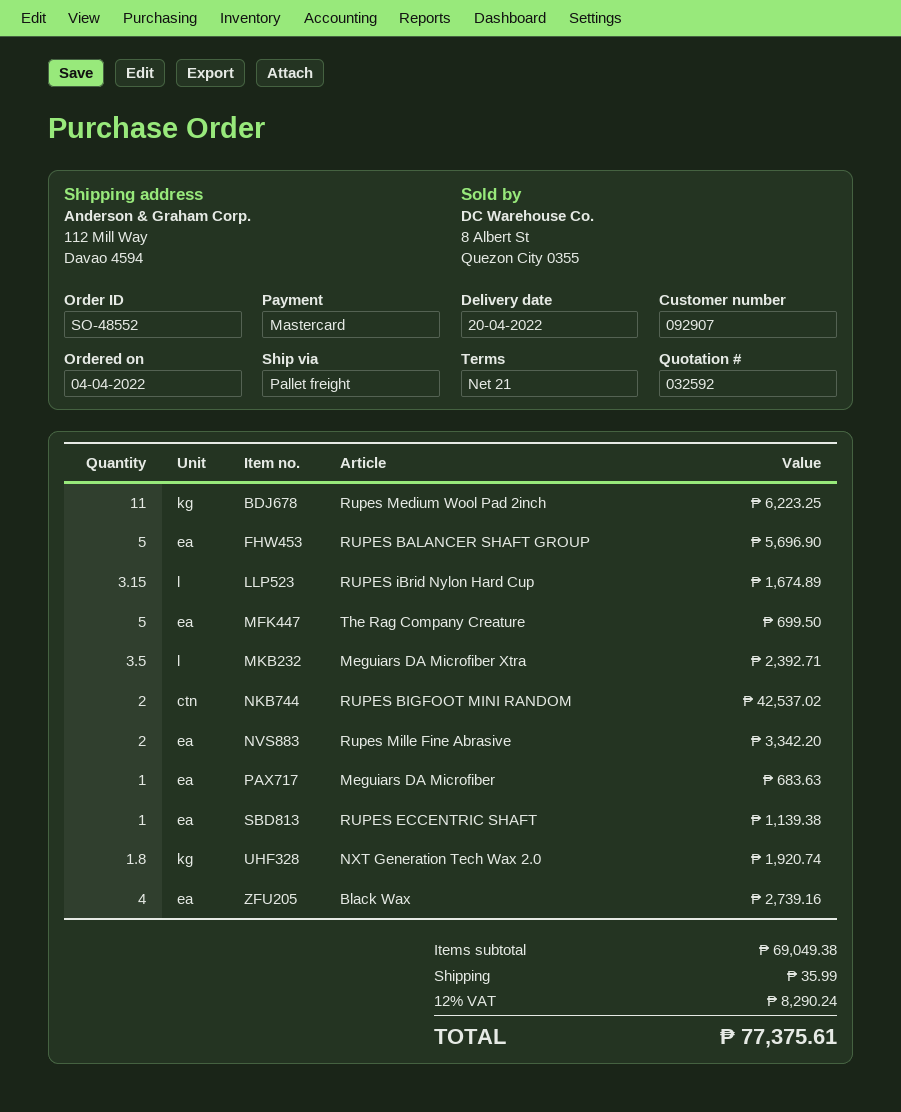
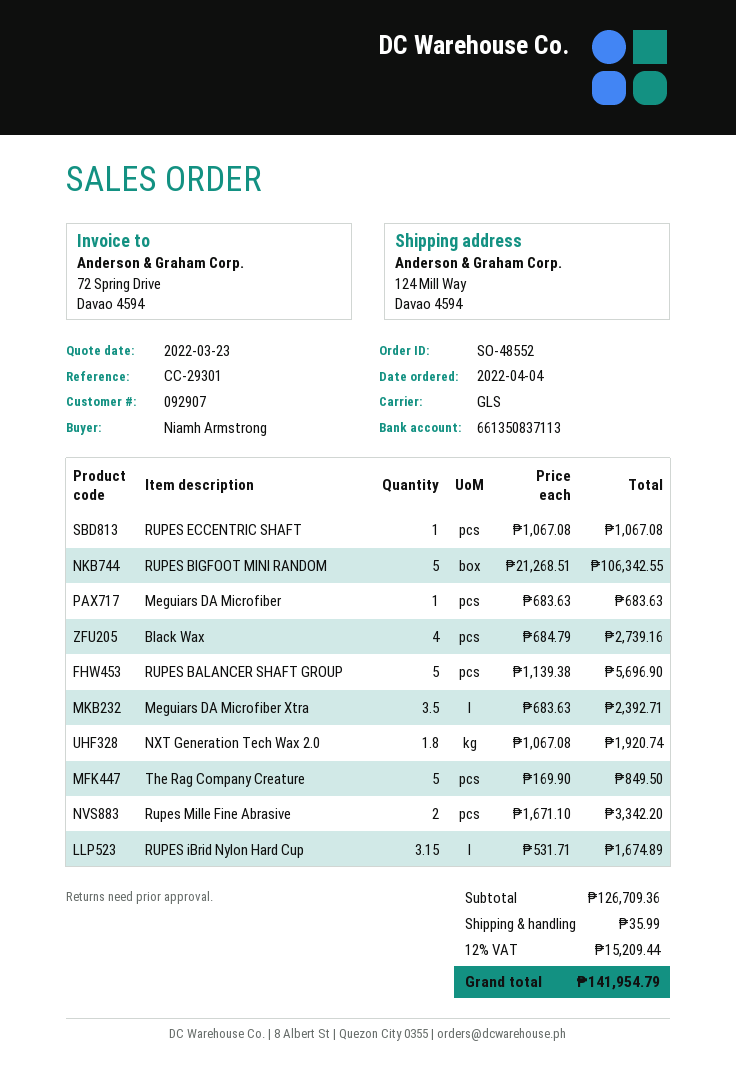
shipping method: pallet freight -> GLS
ship to: 112 Mill Way, Davao 4594 -> 124 Mill Way, Davao 4594
Rupes Medium Wool Pad 2inch: 11 for 6223.25 -> none
The Rag Company Creature: 5 for 699.50 -> 5 for 849.50
RUPES BIGFOOT MINI RANDOM: 2 for 42537.02 -> 5 for 106342.55
RUPES ECCENTRIC SHAFT: 1 for 1139.38 -> 1 for 1067.08
subtotal: 69049.38 -> 126709.36
tax: 12% = 8290.24 -> 12% = 15209.44
total: 77375.61 -> 141954.79

